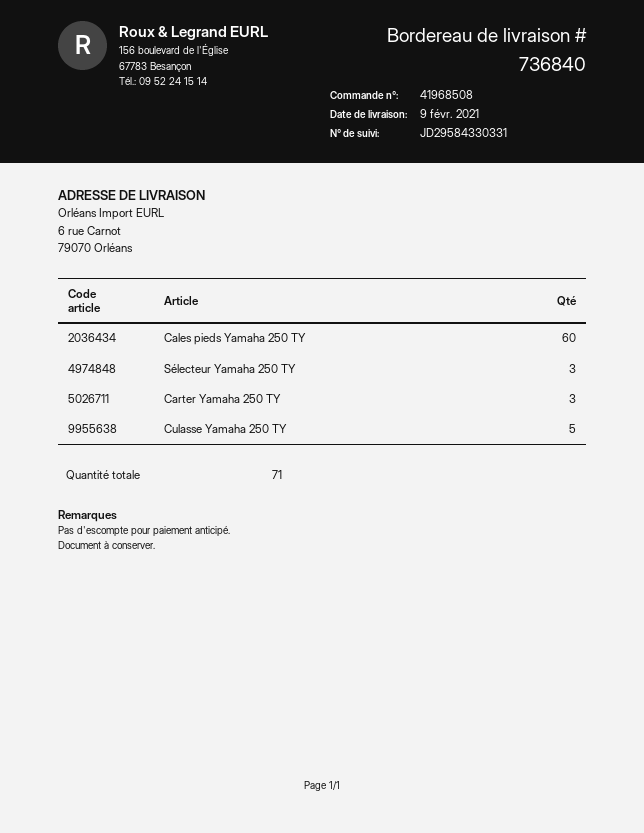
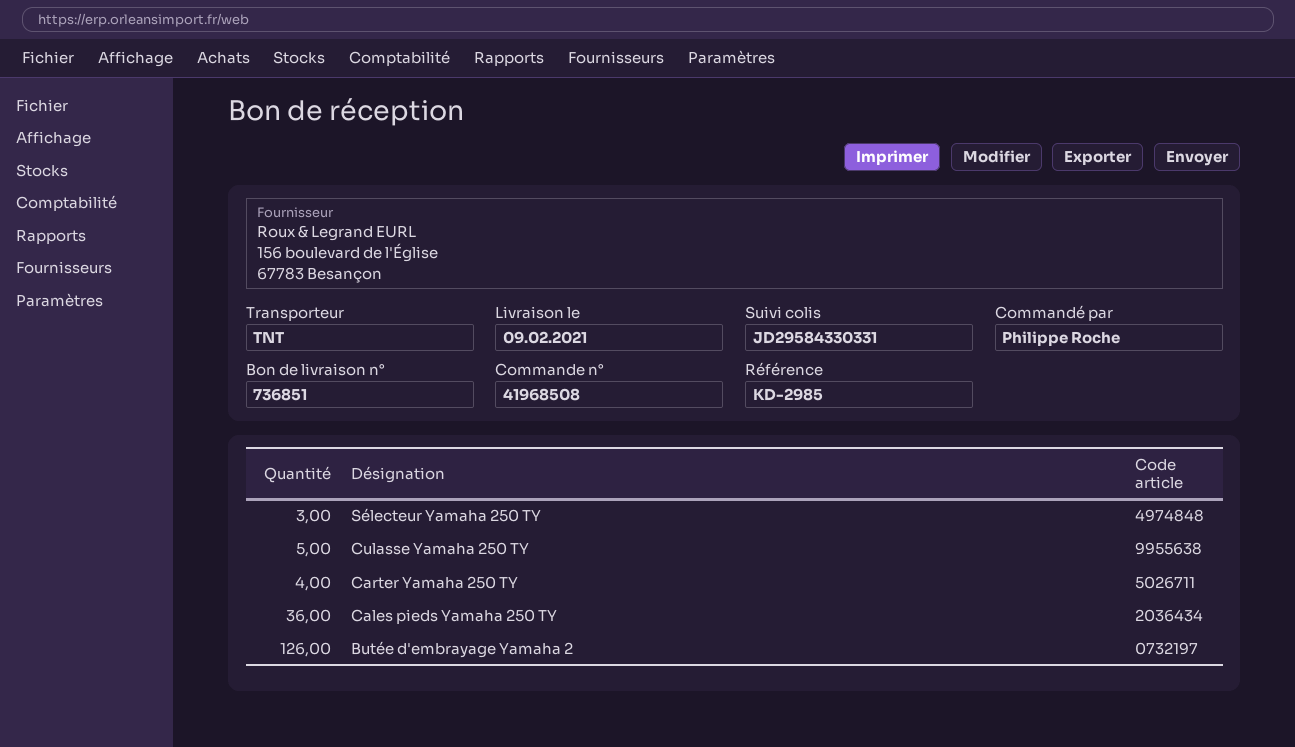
delivery note number: 736840 -> 736851
Cales pieds Yamaha 250 TY: 60 -> 36
Carter Yamaha 250 TY: 3 -> 4
Butée d'embrayage Yamaha 2: none -> 126

